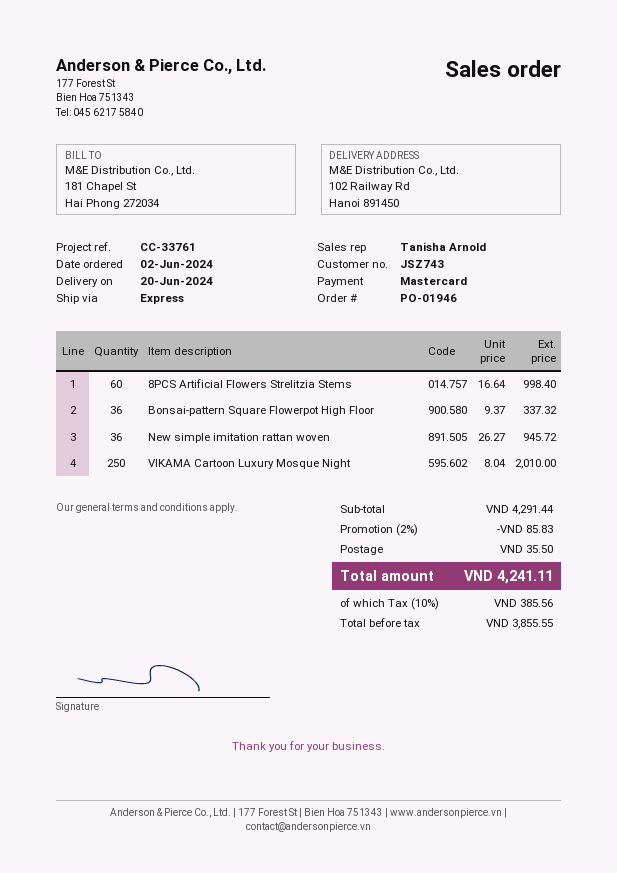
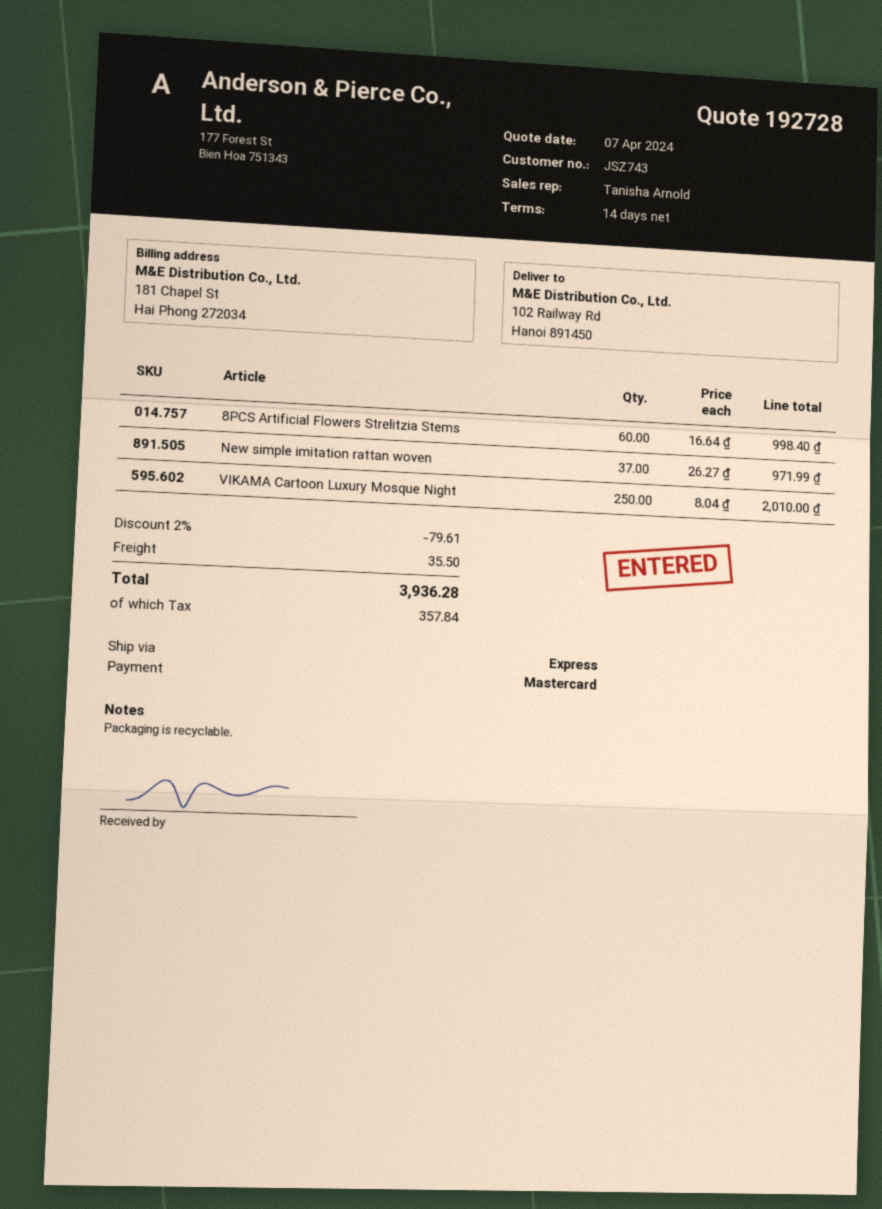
Bonsai-pattern Square Flowerpot High Floor: 36 x 9.37 = 337.32 -> none
New simple imitation rattan woven: 36 x 26.27 = 945.72 -> 37 x 26.27 = 971.99
discount: 2% = 85.83 -> 2% = 79.61
tax: 385.56 -> 357.84
total: 4241.11 -> 3936.28

